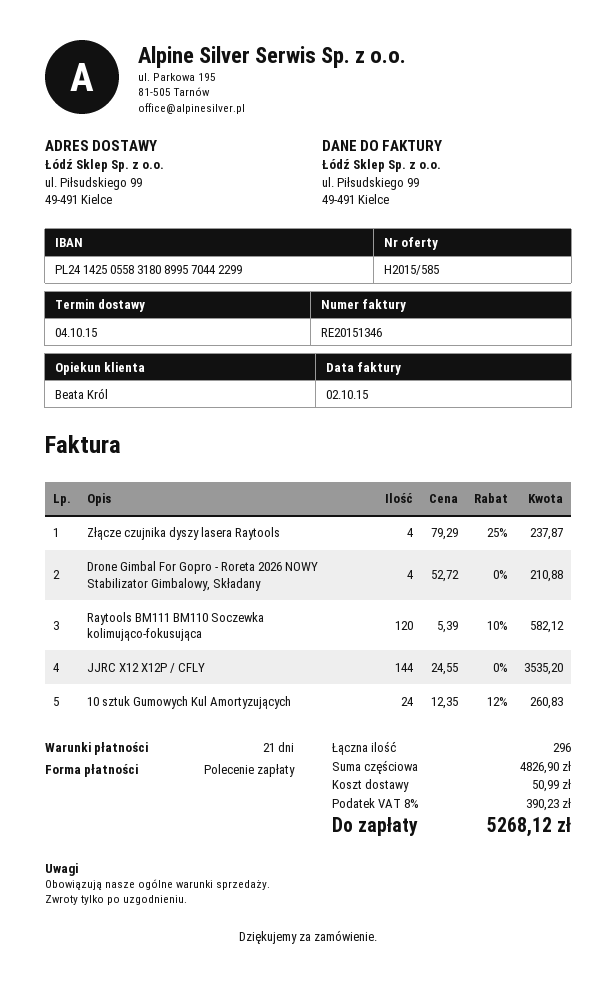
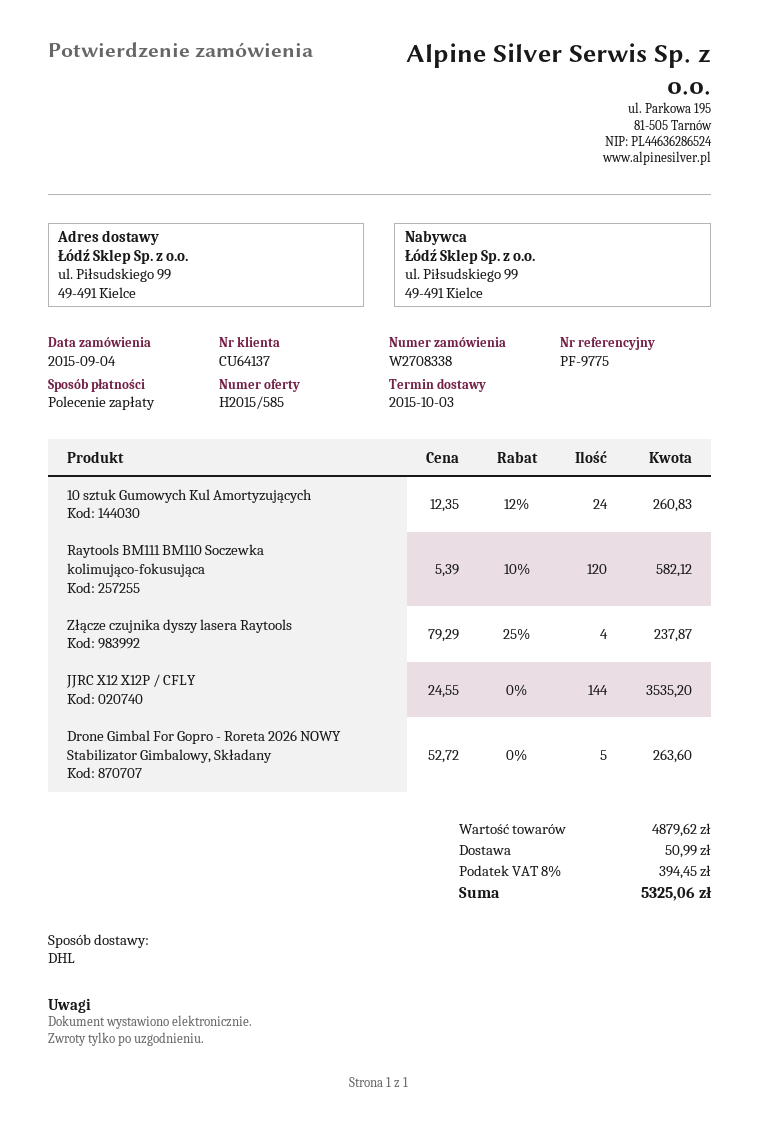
delivery date: 2015-10-04 -> 2015-10-03
Drone Gimbal For Gopro - Roreta 2026 NOWY Stabilizator Gimbalowy, Składany: 4 x 52.72 = 210.88 -> 5 x 52.72 = 263.60
subtotal: 4826.90 -> 4879.62
tax: 8% = 390.23 -> 8% = 394.45
total: 5268.12 -> 5325.06

